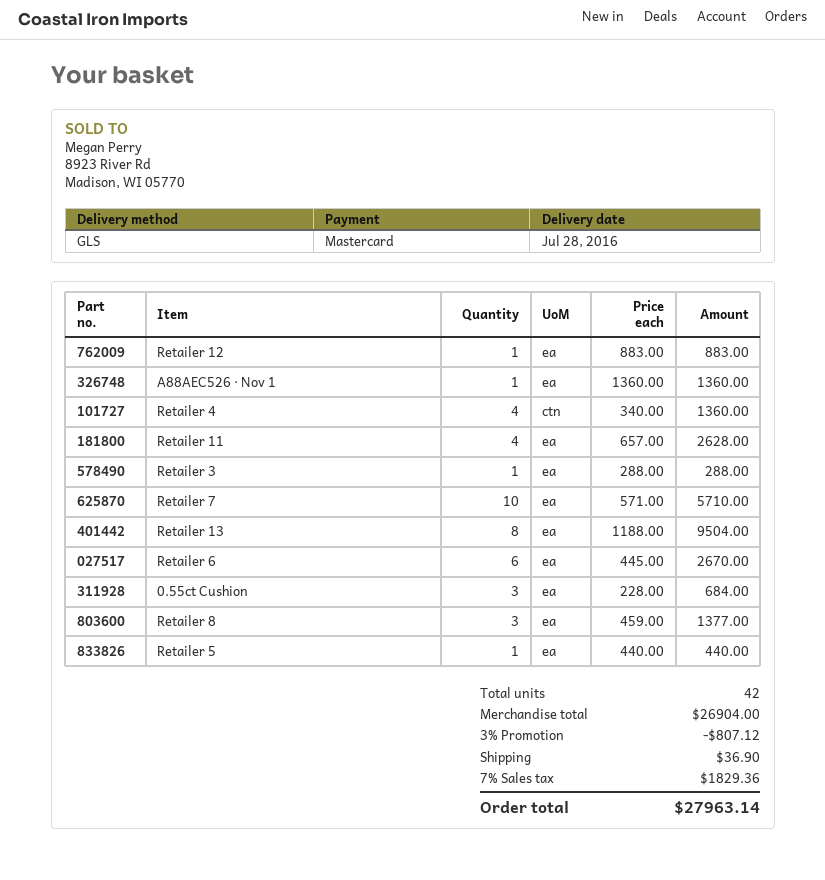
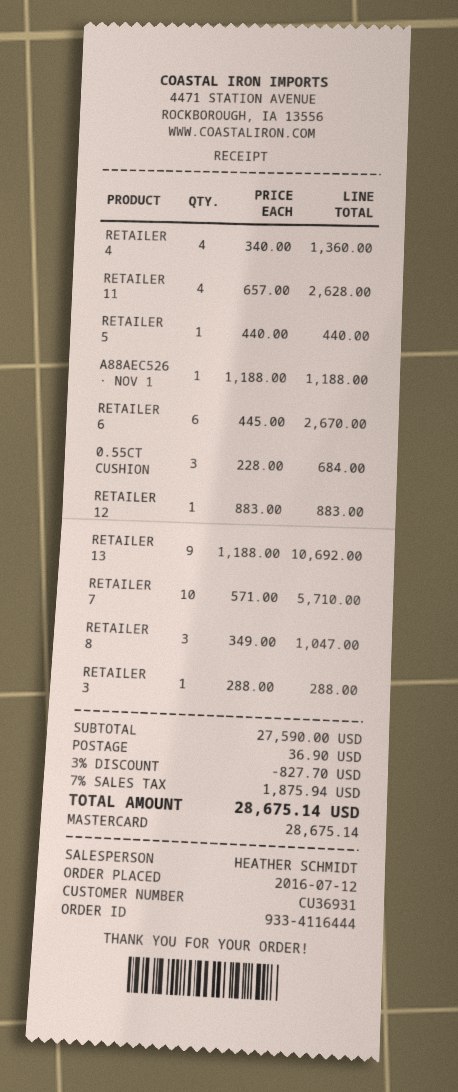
A88AEC526 · Nov 1: 1 x 1360.00 = 1360.00 -> 1 x 1188.00 = 1188.00
Retailer 13: 8 x 1188.00 = 9504.00 -> 9 x 1188.00 = 10692.00
Retailer 8: 3 x 459.00 = 1377.00 -> 3 x 349.00 = 1047.00
subtotal: 26904.00 -> 27590.00
discount: 3% = 807.12 -> 3% = 827.70
tax: 7% = 1829.36 -> 7% = 1875.94
total: 27963.14 -> 28675.14

